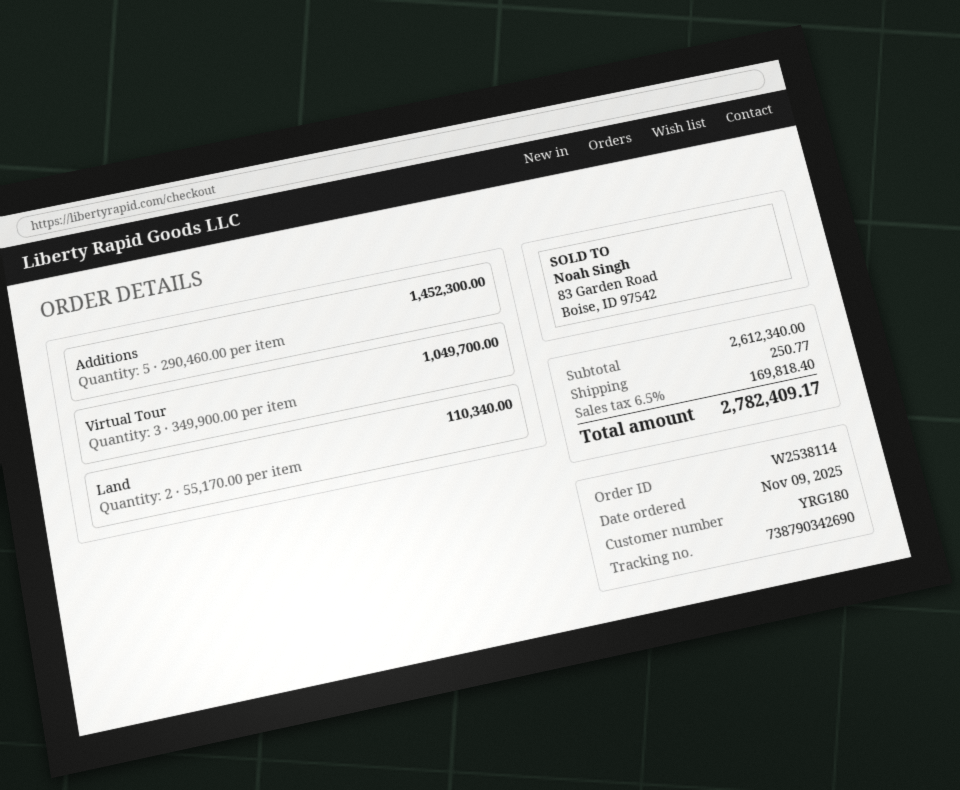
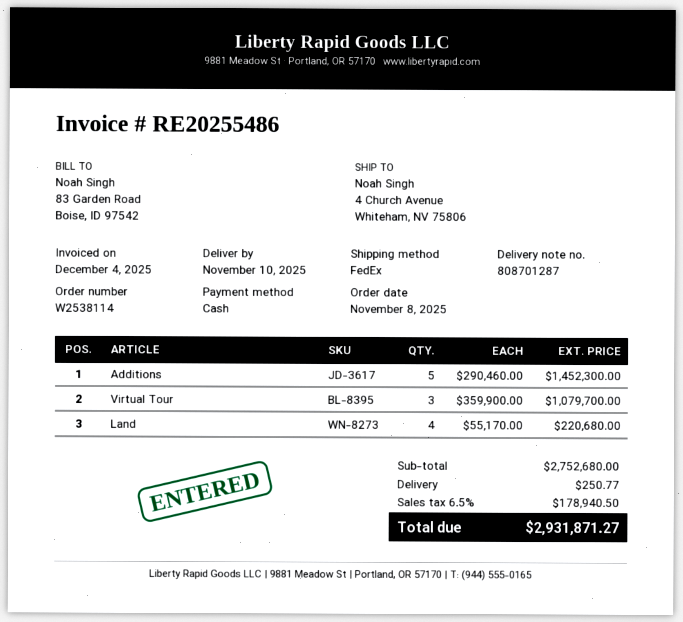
order date: 2025-11-09 -> 2025-11-08
Virtual Tour: 3 x 349900.00 = 1049700.00 -> 3 x 359900.00 = 1079700.00
Land: 2 x 55170.00 = 110340.00 -> 4 x 55170.00 = 220680.00
subtotal: 2612340.00 -> 2752680.00
tax: 6.5% = 169818.40 -> 6.5% = 178940.50
total: 2782409.17 -> 2931871.27

